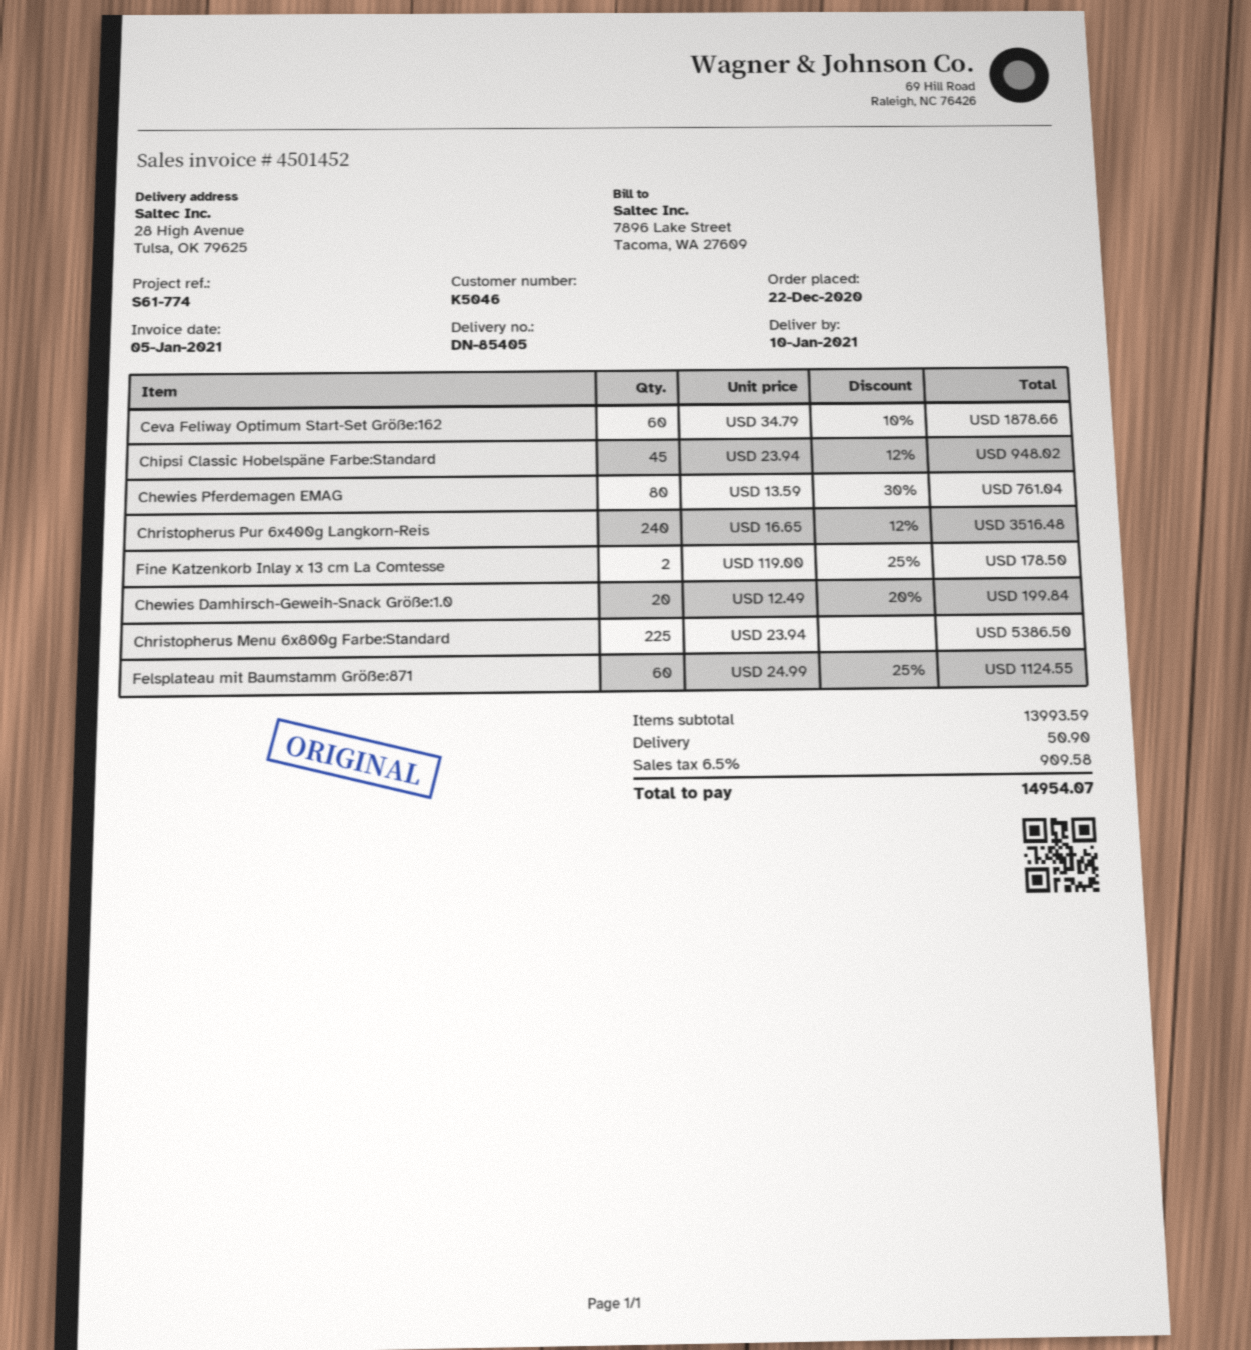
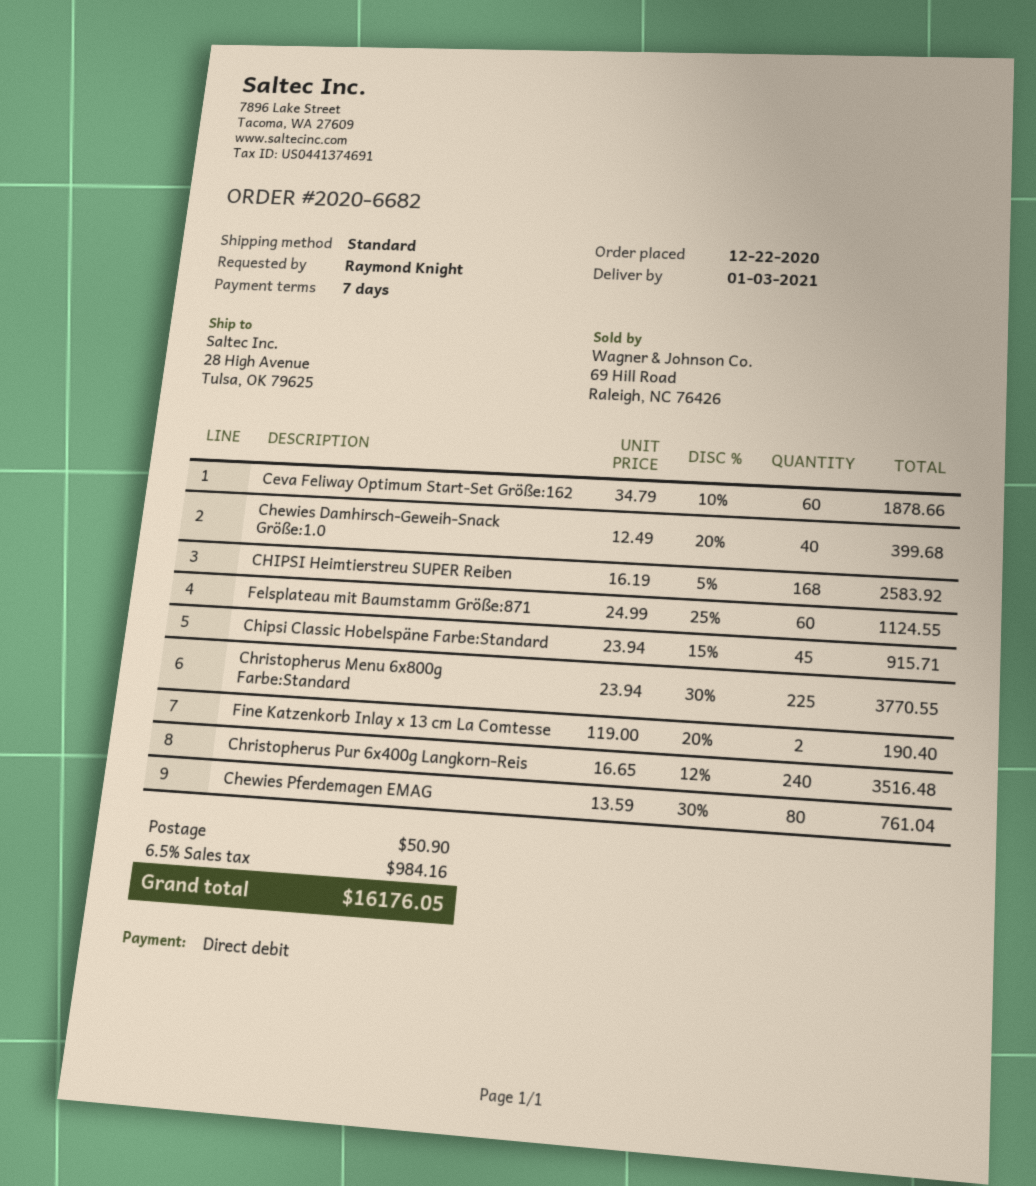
delivery date: 2021-01-10 -> 2021-01-03
Chipsi Classic Hobelspäne Farbe:Standard: 45 x 23.94 - 12% = 948.02 -> 45 x 23.94 - 15% = 915.71
Fine Katzenkorb Inlay x 13 cm La Comtesse: 2 x 119.00 - 25% = 178.50 -> 2 x 119.00 - 20% = 190.40
Chewies Damhirsch-Geweih-Snack Größe:1.0: 20 x 12.49 - 20% = 199.84 -> 40 x 12.49 - 20% = 399.68
Christopherus Menu 6x800g Farbe:Standard: 225 x 23.94 = 5386.50 -> 225 x 23.94 - 30% = 3770.55
CHIPSI Heimtierstreu SUPER Reiben: none -> 168 x 16.19 - 5% = 2583.92
tax: 6.5% = 909.58 -> 6.5% = 984.16
total: 14954.07 -> 16176.05

